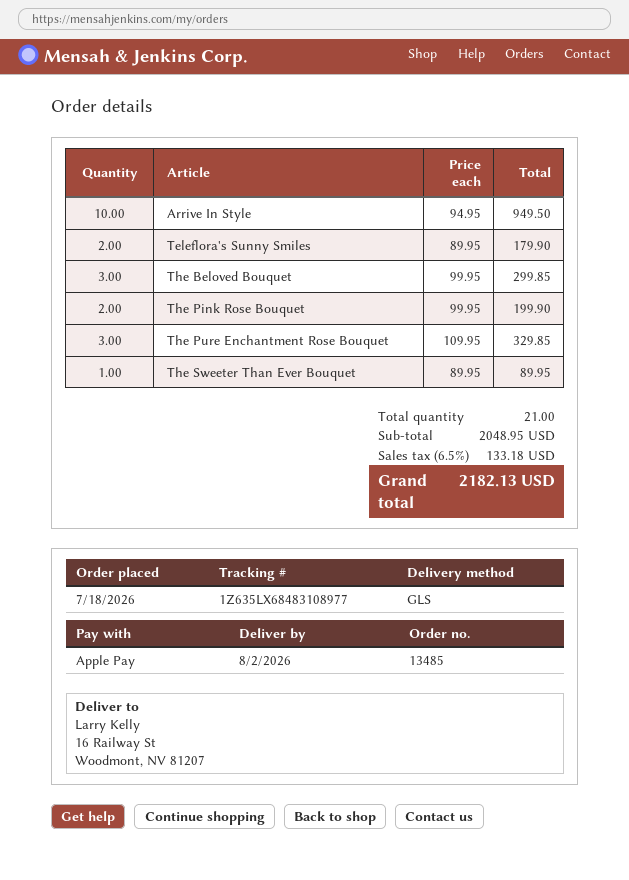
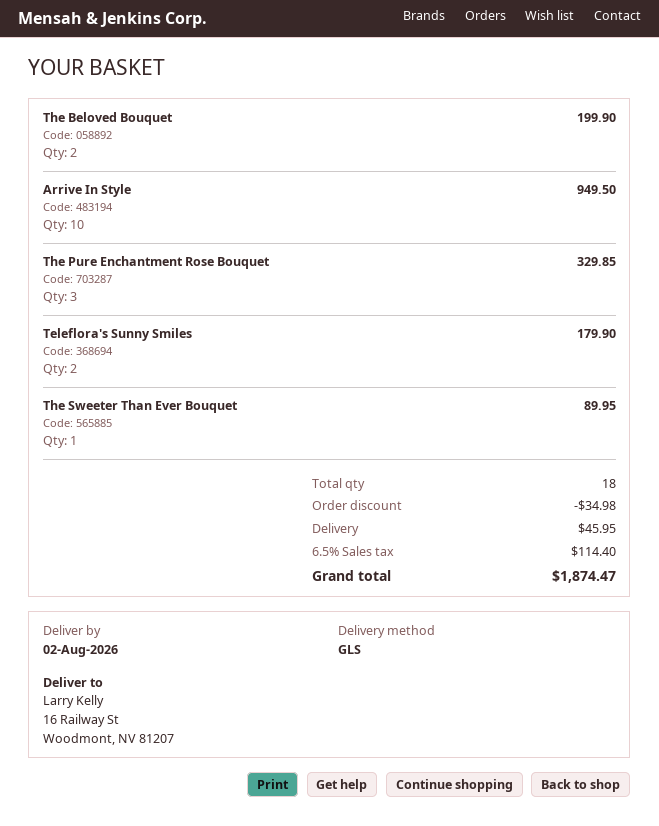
The Beloved Bouquet: 3 for 299.85 -> 2 for 199.90
The Pink Rose Bouquet: 2 for 199.90 -> none
total quantity: 21 -> 18
discount: none -> 34.98
shipping: none -> 45.95
tax: 6.5% = 133.18 -> 6.5% = 114.40
total: 2182.13 -> 1874.47

